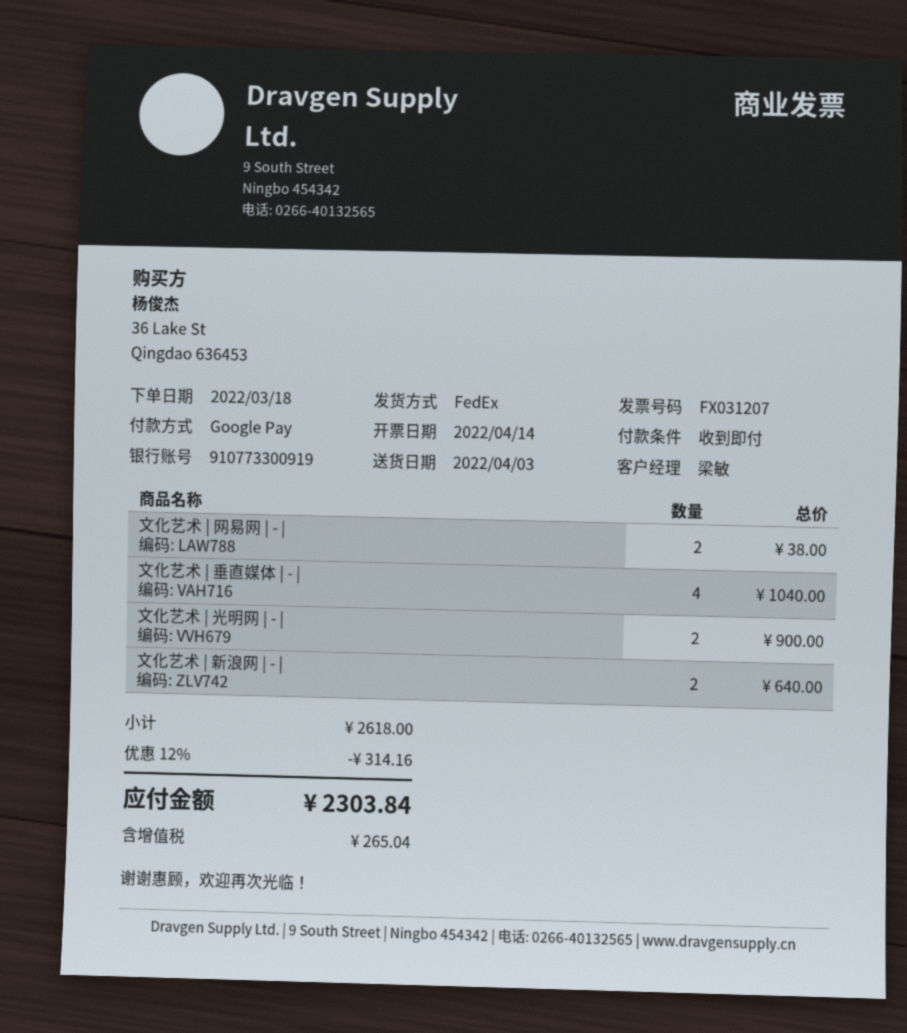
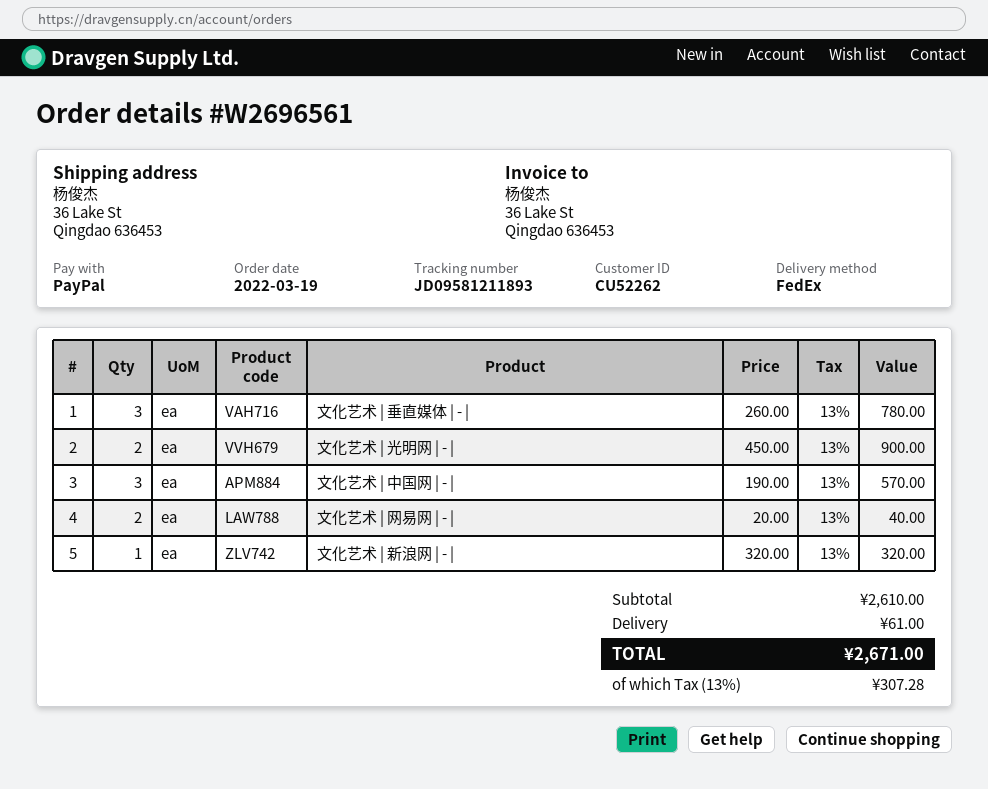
order date: 2022-03-18 -> 2022-03-19
payment method: Google Pay -> PayPal
文化艺术 | 网易网 | - |: 2 for 38.00 -> 2 for 40.00
文化艺术 | 垂直媒体 | - |: 4 for 1040.00 -> 3 for 780.00
文化艺术 | 新浪网 | - |: 2 for 640.00 -> 1 for 320.00
文化艺术 | 中国网 | - |: none -> 3 for 570.00
subtotal: 2618.00 -> 2610.00
discount: 12% = 314.16 -> none
shipping: none -> 61.00
tax: 265.04 -> 307.28
total: 2303.84 -> 2671.00

